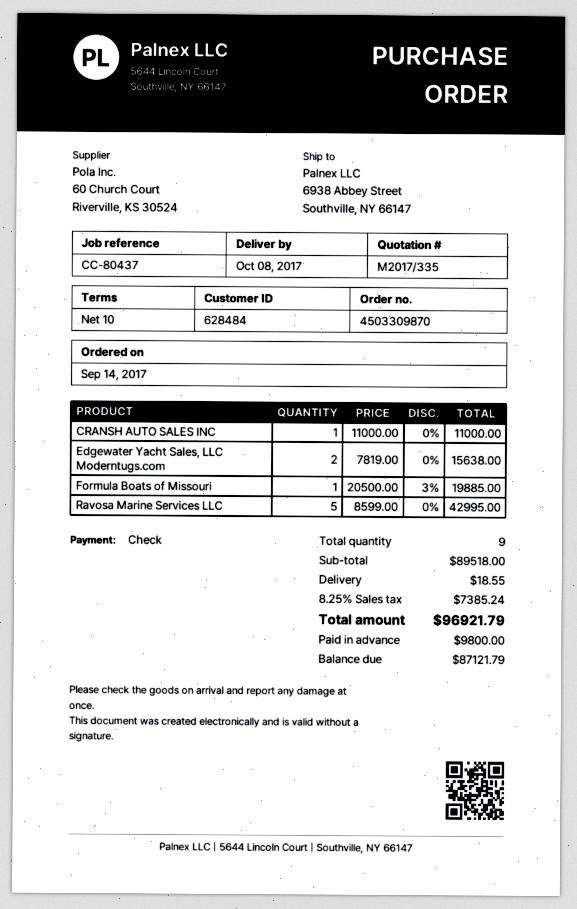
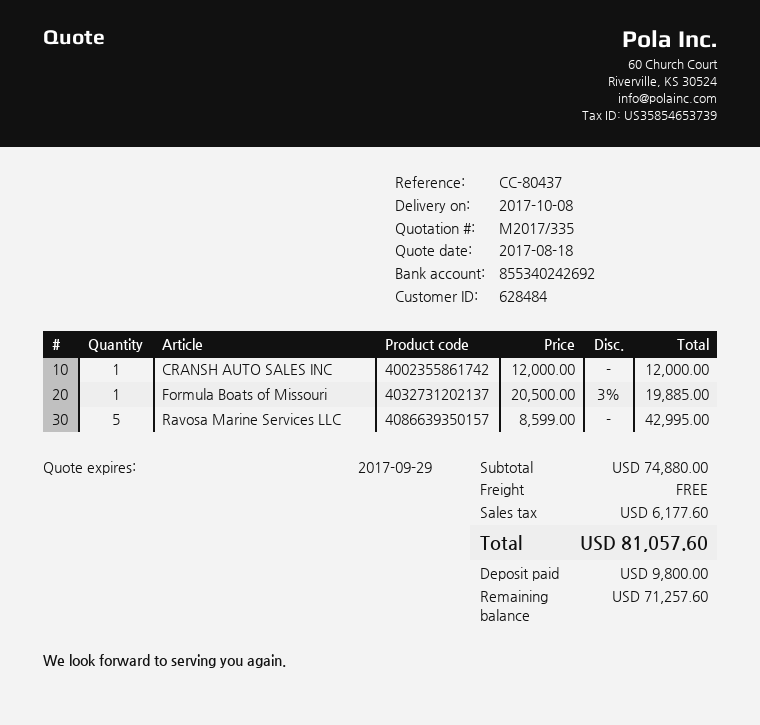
CRANSH AUTO SALES INC: 1 x 11000.00 = 11000.00 -> 1 x 12000.00 = 12000.00
Edgewater Yacht Sales, LLC Moderntugs.com: 2 x 7819.00 = 15638.00 -> none
subtotal: 89518.00 -> 74880.00
shipping: 18.55 -> 0.00
tax: 7385.24 -> 6177.60
total: 96921.79 -> 81057.60
balance: 87121.79 -> 71257.60

